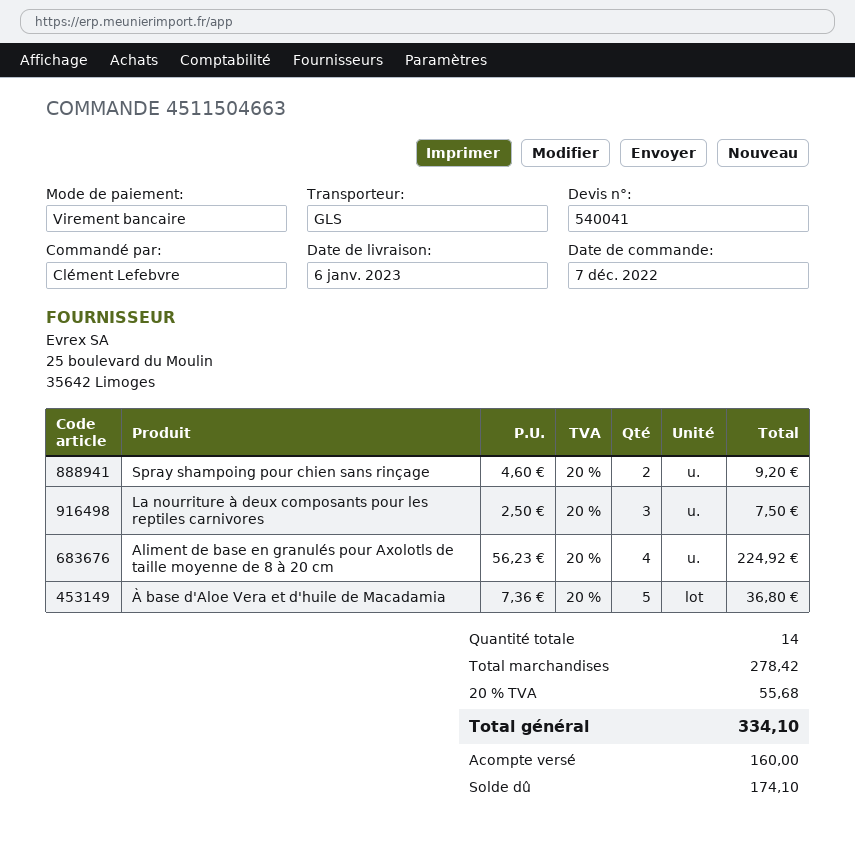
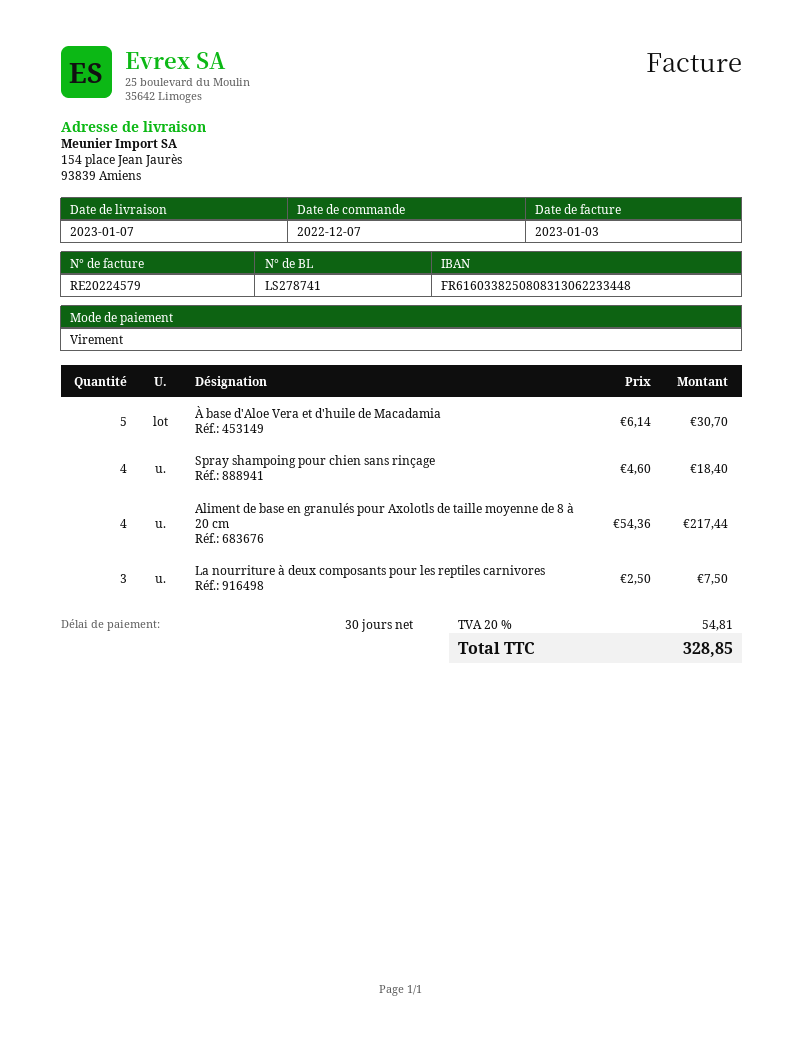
delivery date: 2023-01-06 -> 2023-01-07
Spray shampoing pour chien sans rinçage: 2 x 4.60 = 9.20 -> 4 x 4.60 = 18.40
Aliment de base en granulés pour Axolotls de taille moyenne de 8 à 20 cm: 4 x 56.23 = 224.92 -> 4 x 54.36 = 217.44
À base d'Aloe Vera et d'huile de Macadamia: 5 x 7.36 = 36.80 -> 5 x 6.14 = 30.70
tax: 20% = 55.68 -> 20% = 54.81
total: 334.10 -> 328.85

